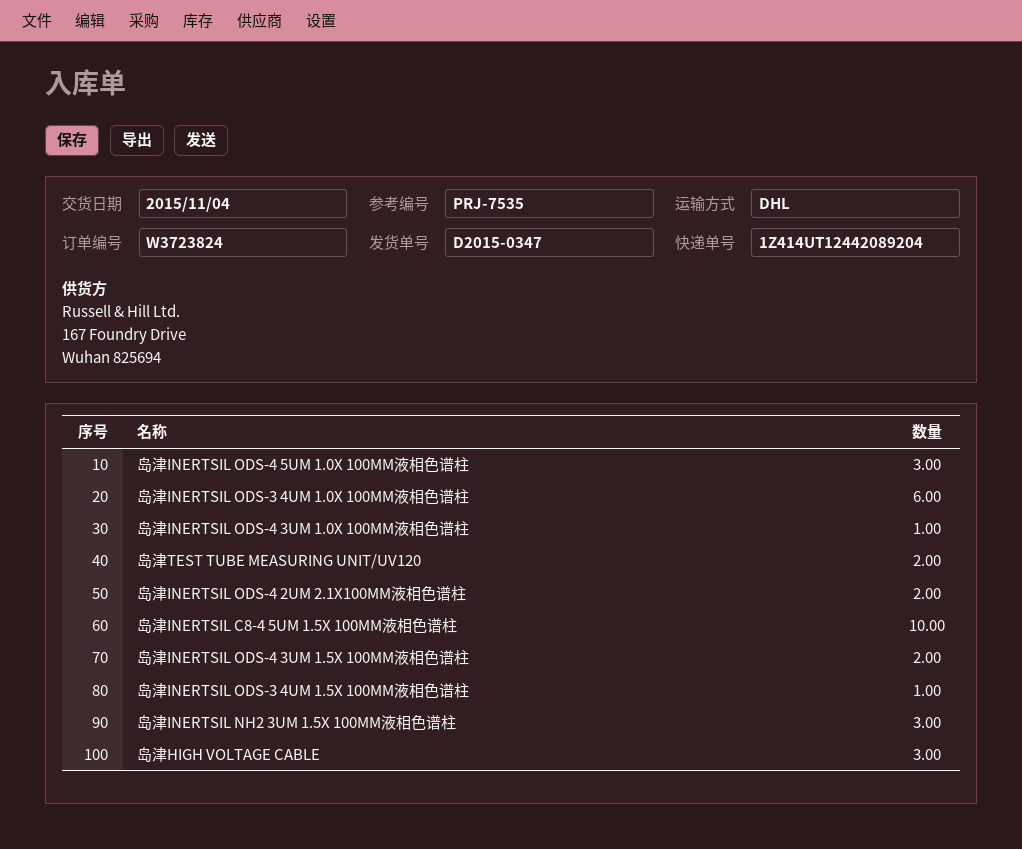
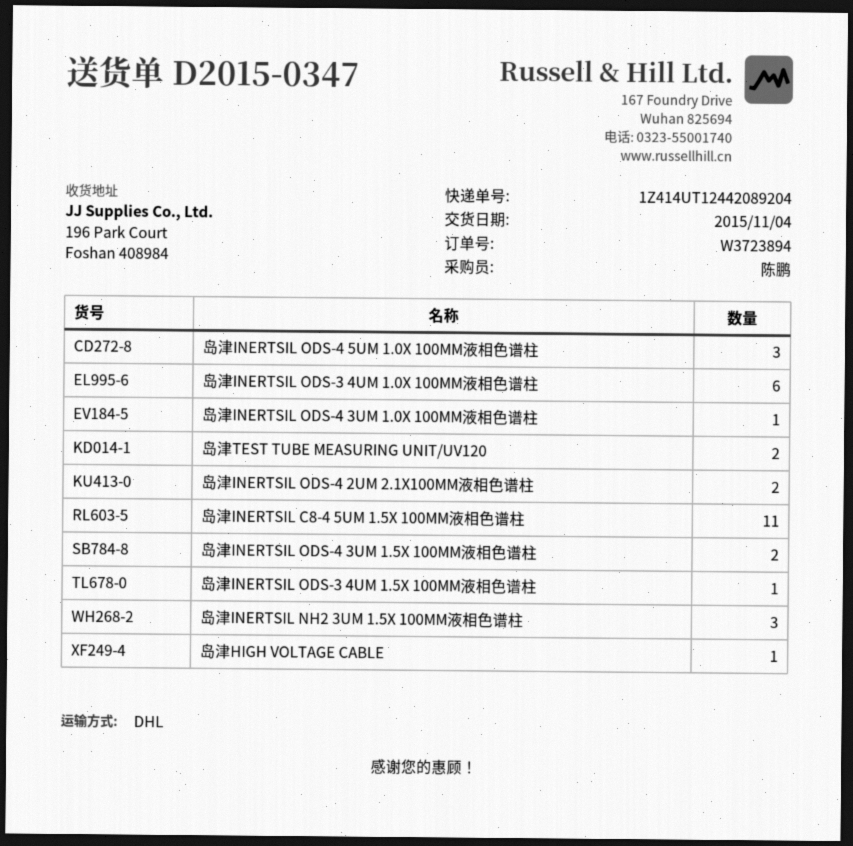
order number: W3723824 -> W3723894
岛津INERTSIL C8-4 5UM 1.5X 100MM液相色谱柱: 10 -> 11
岛津HIGH VOLTAGE CABLE: 3 -> 1

